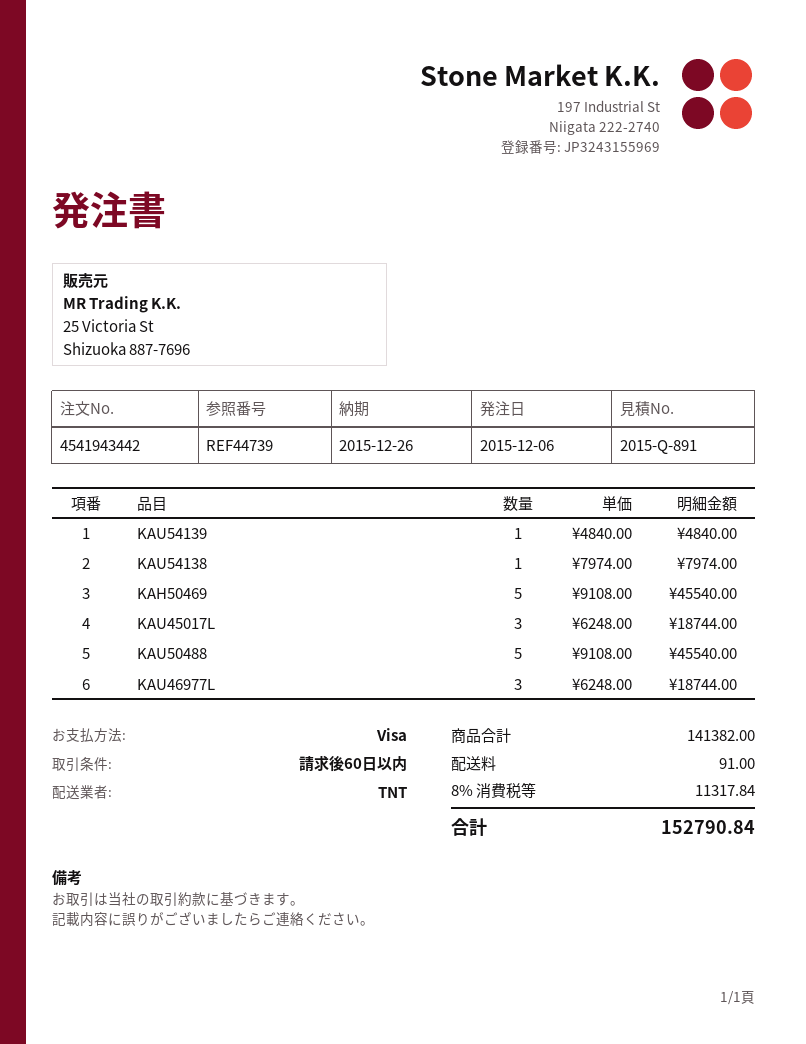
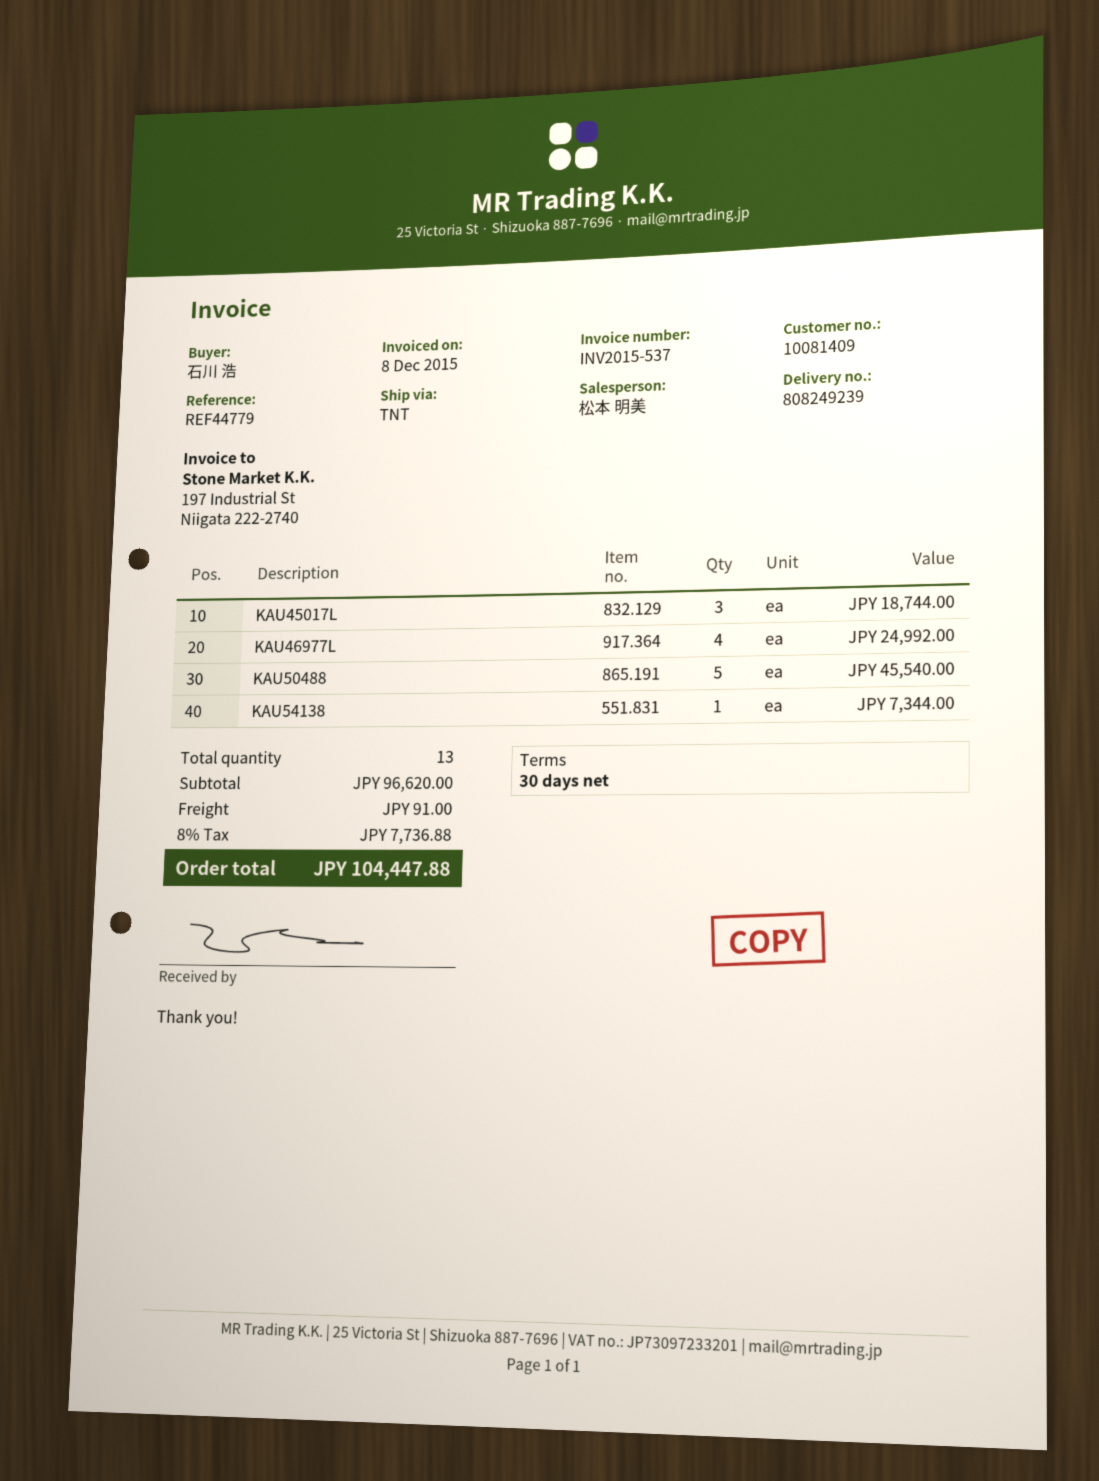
payment terms: 60 days -> 30 days
reference: REF44739 -> REF44779
KAU54139: 1 for 4840.00 -> none
KAU54138: 1 for 7974.00 -> 1 for 7344.00
KAH50469: 5 for 45540.00 -> none
KAU46977L: 3 for 18744.00 -> 4 for 24992.00
subtotal: 141382.00 -> 96620.00
tax: 8% = 11317.84 -> 8% = 7736.88
total: 152790.84 -> 104447.88

